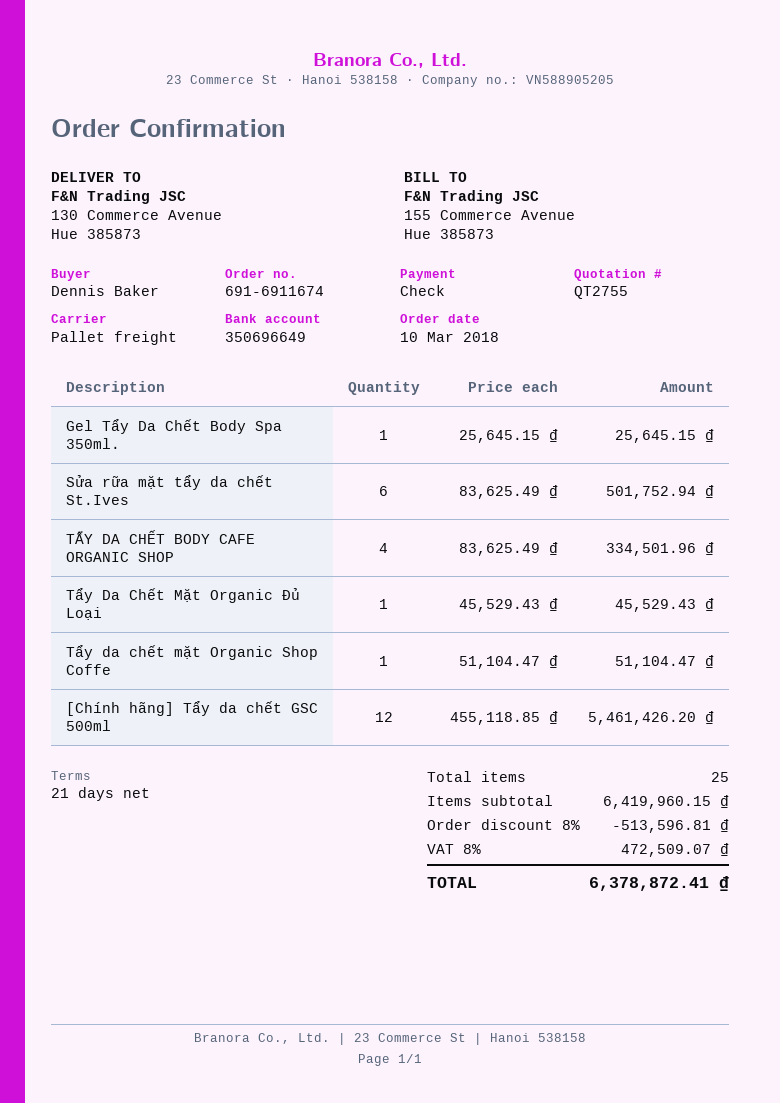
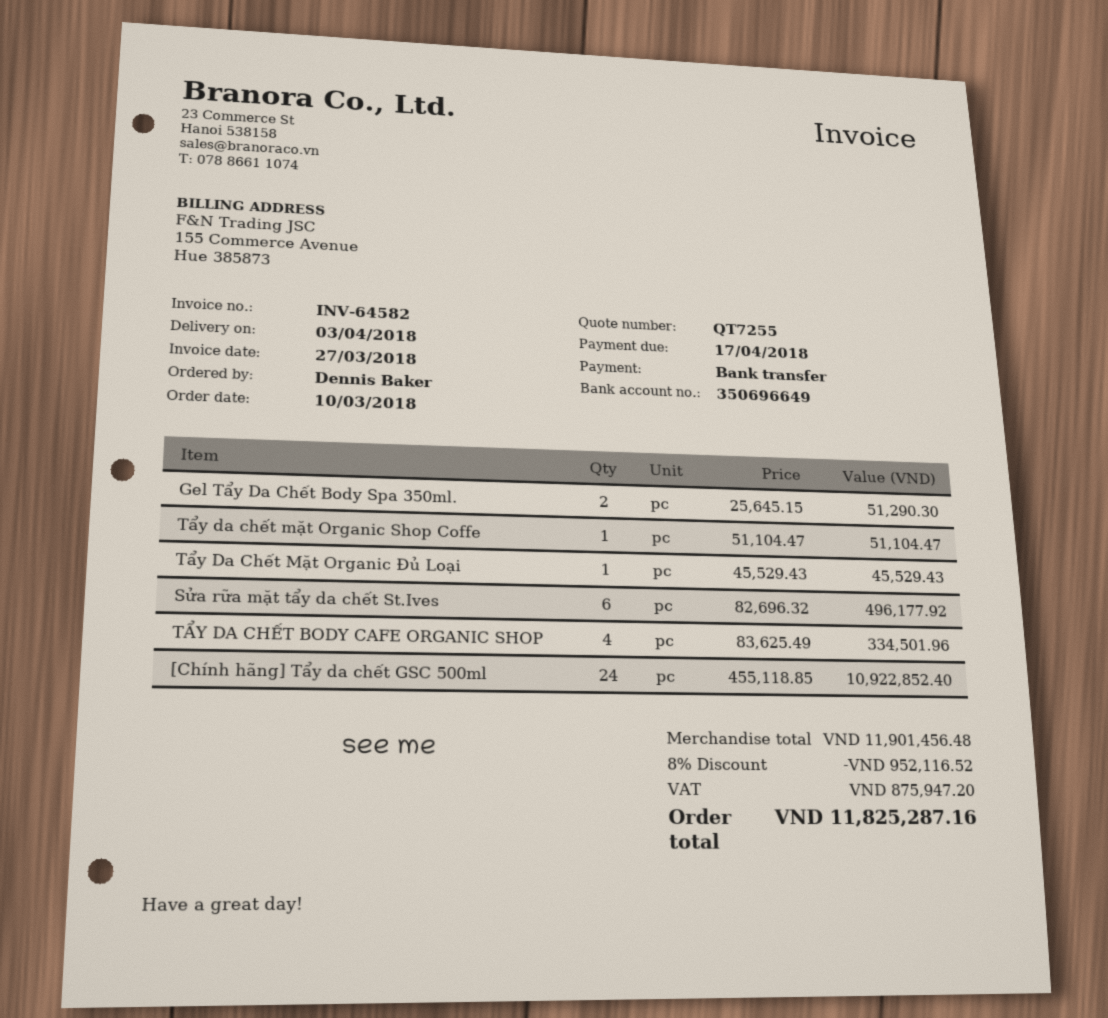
quote number: QT2755 -> QT7255
payment method: cheque -> bank transfer
Gel Tẩy Da Chết Body Spa 350ml.: 1 x 25645.15 = 25645.15 -> 2 x 25645.15 = 51290.30
Sửa rữa mặt tẩy da chết St.Ives: 6 x 83625.49 = 501752.94 -> 6 x 82696.32 = 496177.92
[Chính hãng] Tẩy da chết GSC 500ml: 12 x 455118.85 = 5461426.20 -> 24 x 455118.85 = 10922852.40
subtotal: 6419960.15 -> 11901456.48
discount: 8% = 513596.81 -> 8% = 952116.52
tax: 472509.07 -> 875947.20
total: 6378872.41 -> 11825287.16

